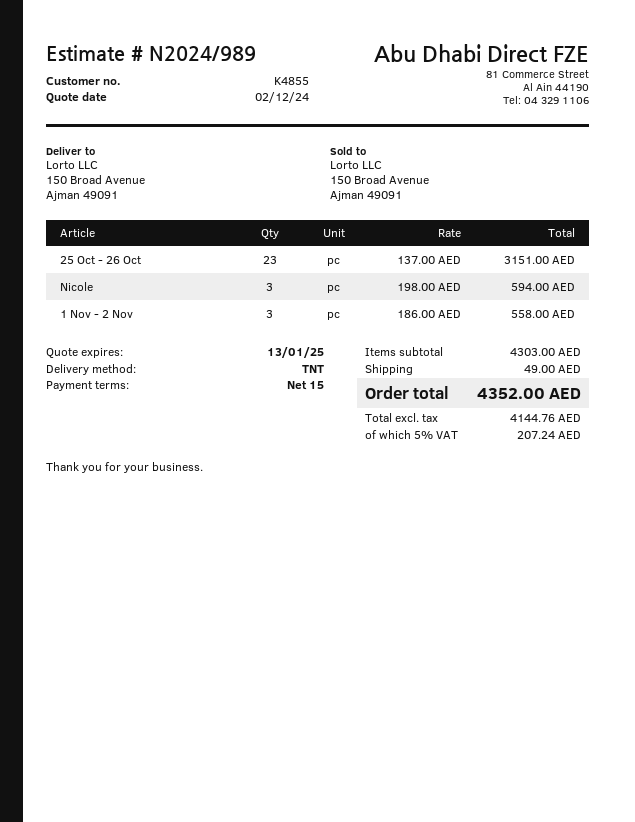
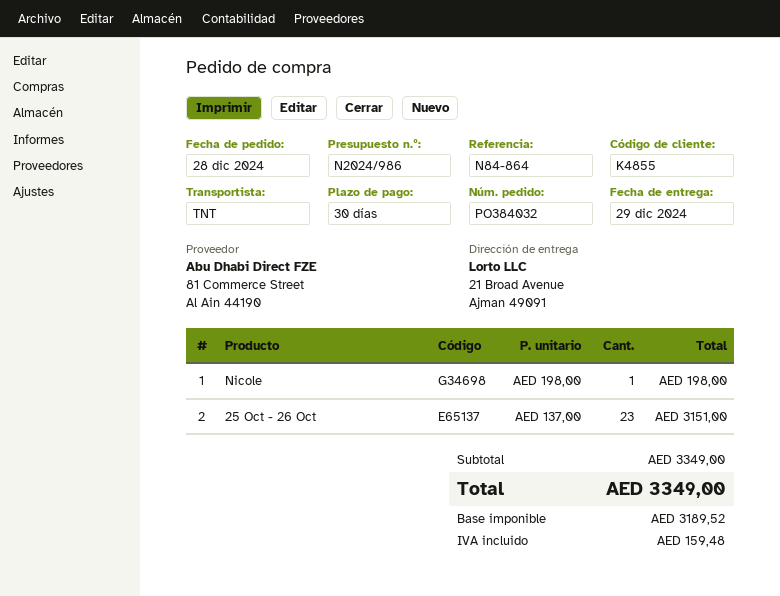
quote number: N2024/989 -> N2024/986
payment terms: 15 days -> 30 days
ship to: 150 Broad Avenue, Ajman 49091 -> 21 Broad Avenue, Ajman 49091
Nicole: 3 x 198.00 = 594.00 -> 1 x 198.00 = 198.00
1 Nov - 2 Nov: 3 x 186.00 = 558.00 -> none
subtotal: 4303.00 -> 3349.00
shipping: 49.00 -> none
net: 4144.76 -> 3189.52
tax: 207.24 -> 159.48
total: 4352.00 -> 3349.00

